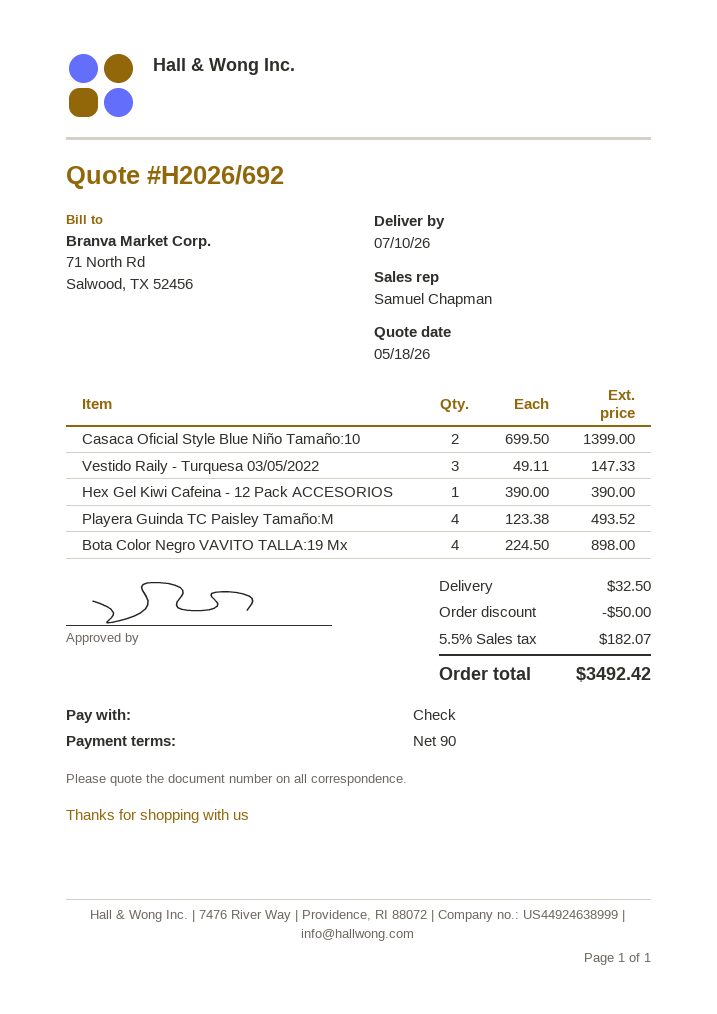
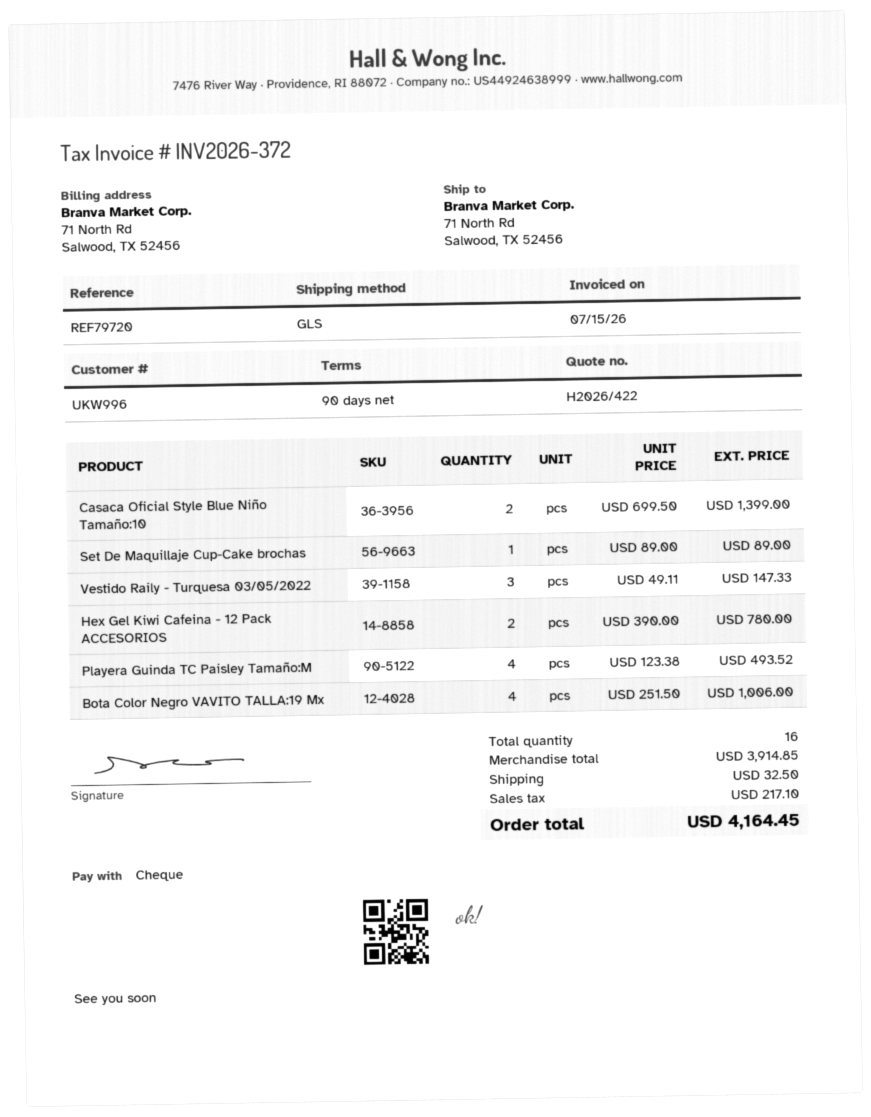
quote number: H2026/692 -> H2026/422
Hex Gel Kiwi Cafeina - 12 Pack ACCESORIOS: 1 x 390.00 = 390.00 -> 2 x 390.00 = 780.00
Bota Color Negro VAVITO TALLA:19 Mx: 4 x 224.50 = 898.00 -> 4 x 251.50 = 1006.00
Set De Maquillaje Cup-Cake brochas: none -> 1 x 89.00 = 89.00
discount: 50.00 -> none
tax: 182.07 -> 217.10
total: 3492.42 -> 4164.45

